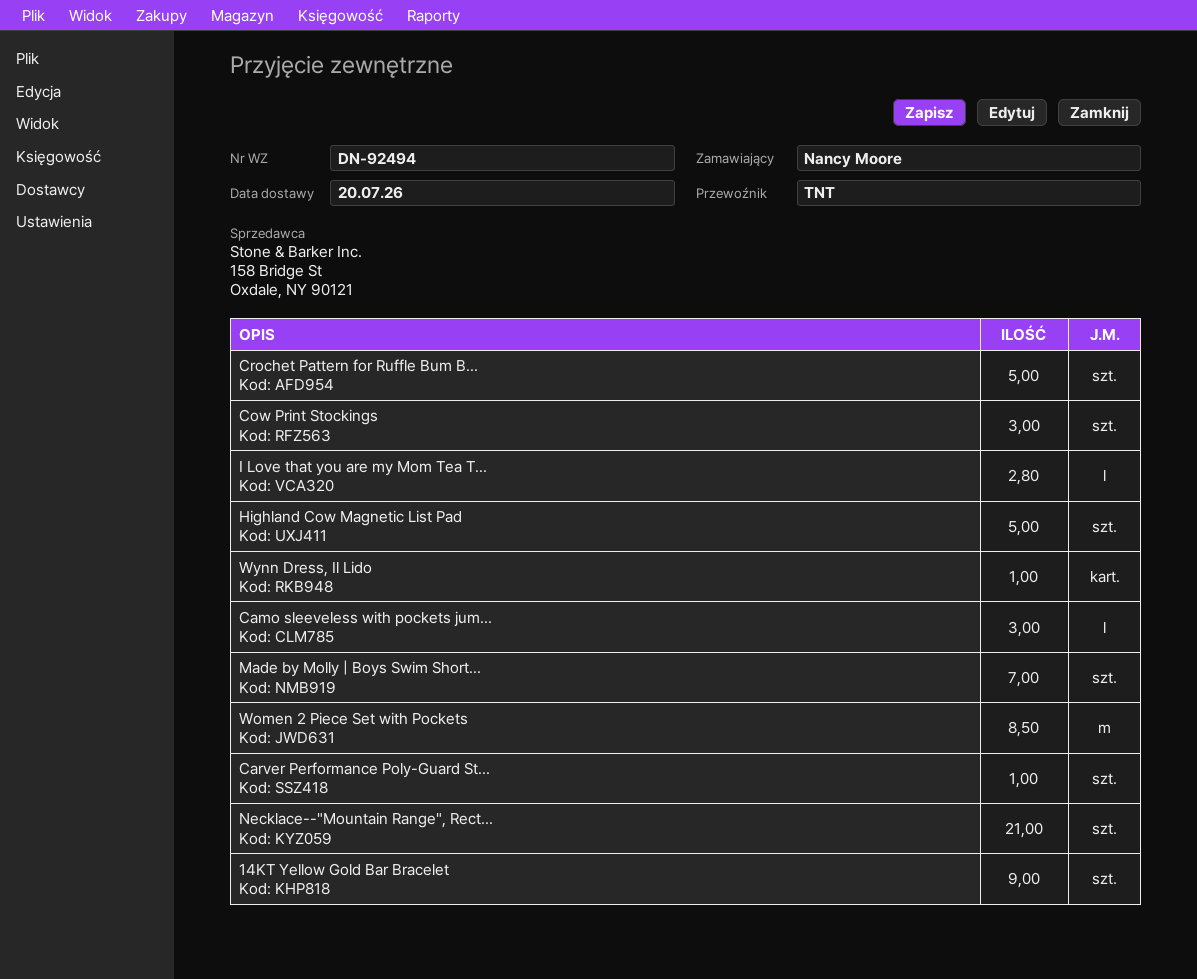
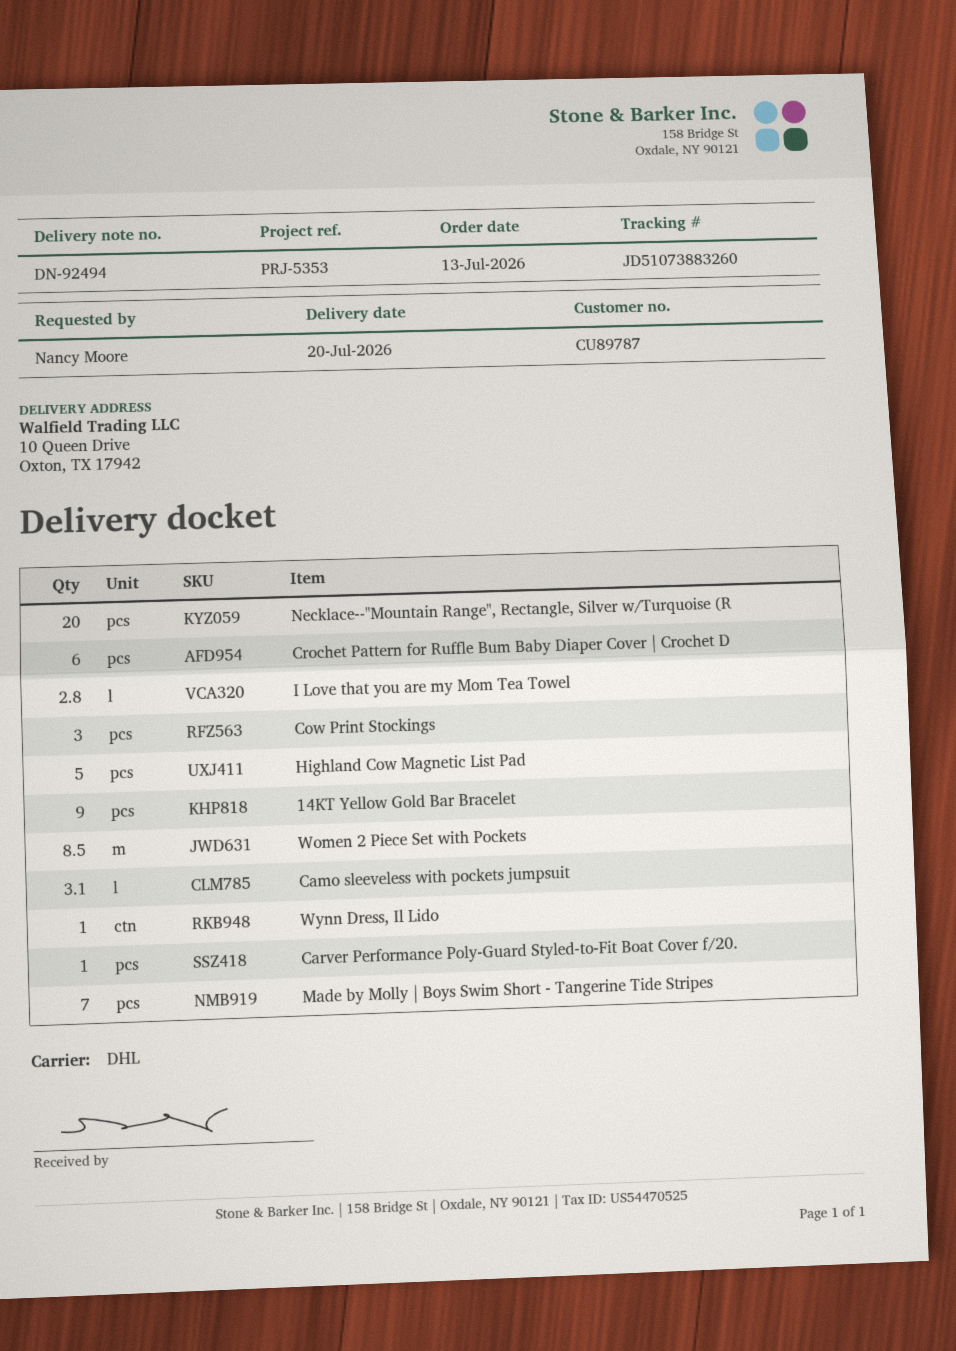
shipping method: TNT -> DHL
Crochet Pattern for Ruffle Bum B...: 5 -> 6
Camo sleeveless with pockets jum...: 3 -> 3.1
Necklace--"Mountain Range", Rect...: 21 -> 20

